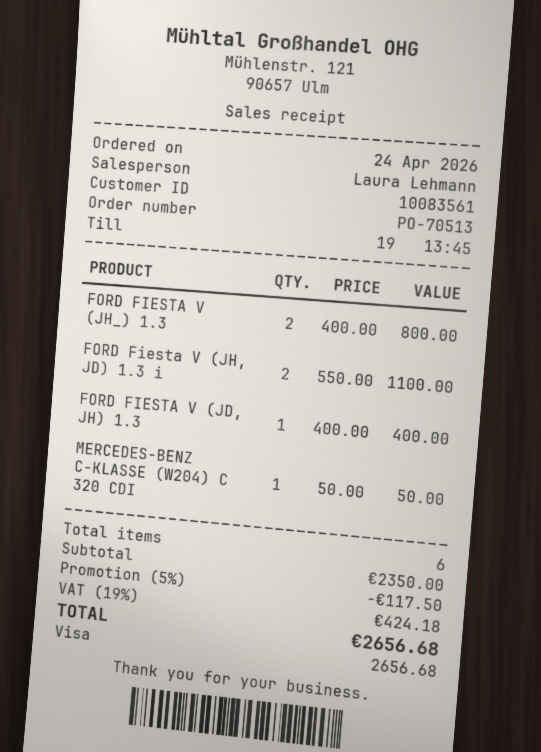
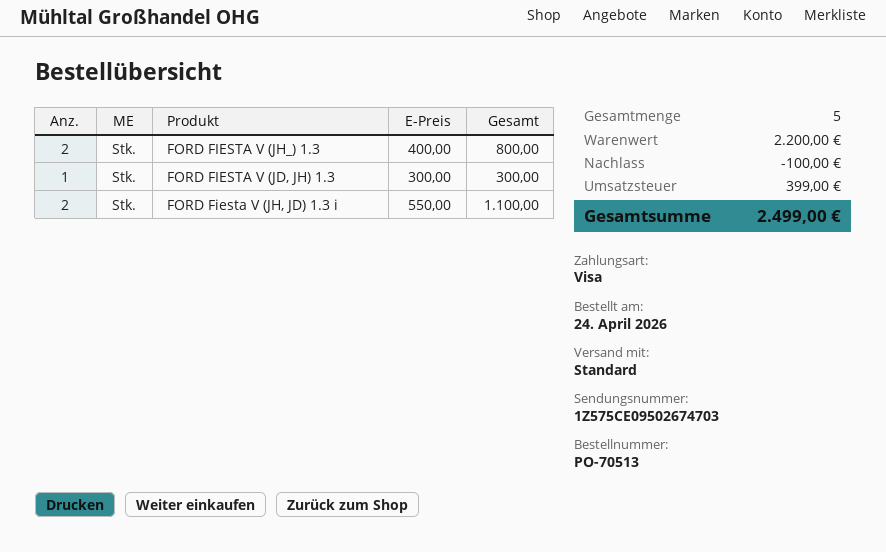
FORD FIESTA V (JD, JH) 1.3: 1 x 400.00 = 400.00 -> 1 x 300.00 = 300.00
MERCEDES-BENZ C-KLASSE (W204) C 320 CDI: 1 x 50.00 = 50.00 -> none
total quantity: 6 -> 5
subtotal: 2350.00 -> 2200.00
discount: 117.50 -> 100.00
tax: 424.18 -> 399.00
total: 2656.68 -> 2499.00

